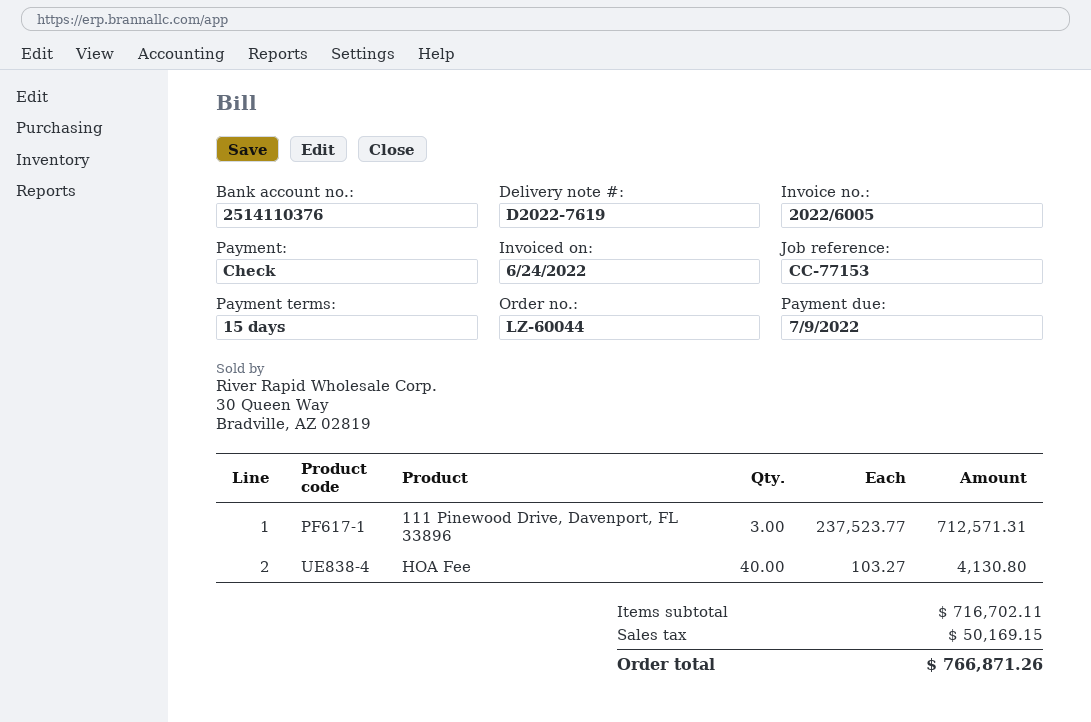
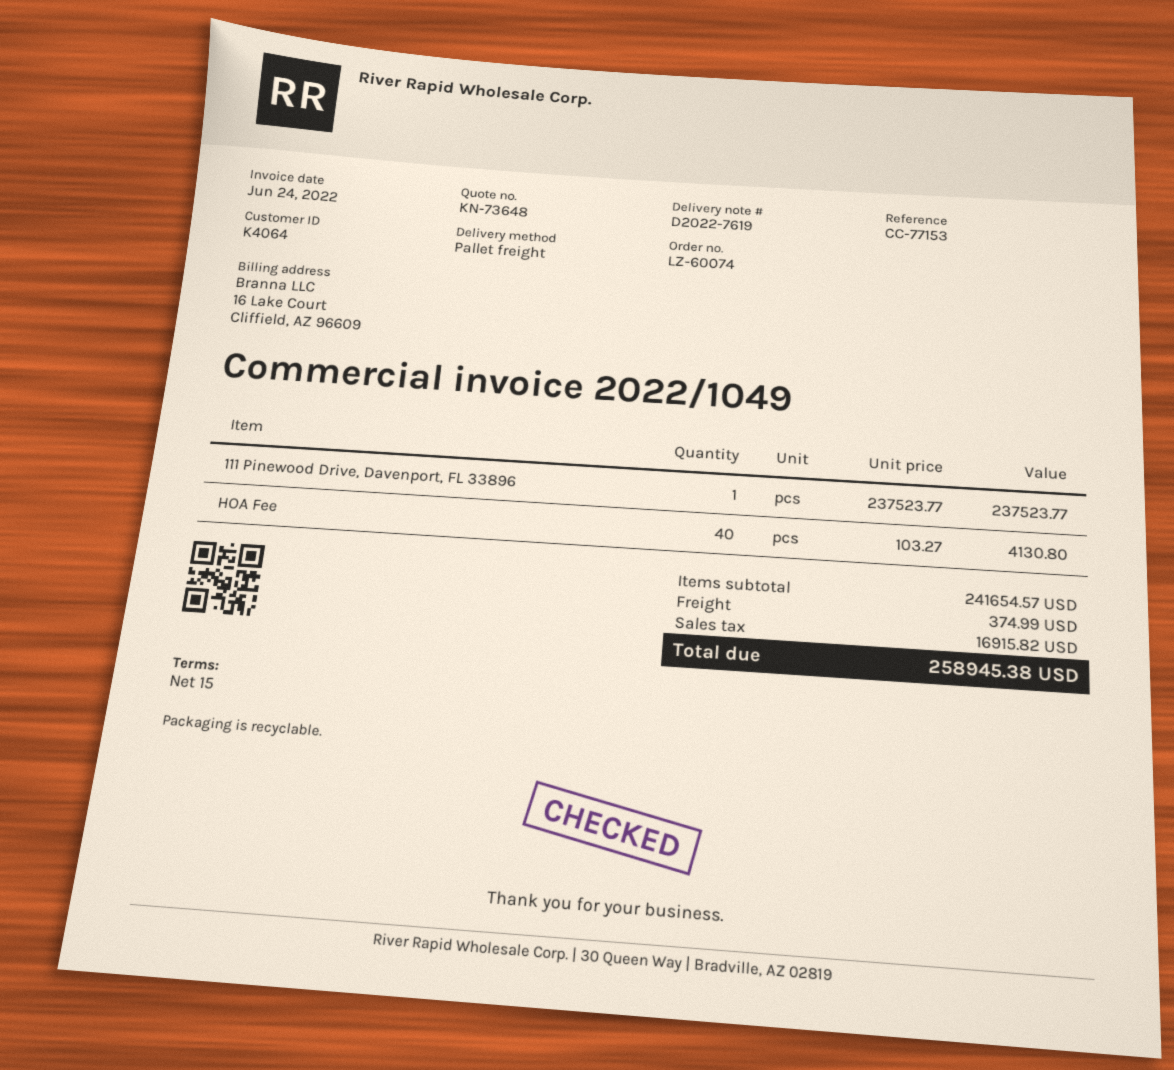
order number: LZ-60044 -> LZ-60074
invoice number: 2022/6005 -> 2022/1049
111 Pinewood Drive, Davenport, FL 33896: 3 x 237523.77 = 712571.31 -> 1 x 237523.77 = 237523.77
subtotal: 716702.11 -> 241654.57
shipping: none -> 374.99
tax: 50169.15 -> 16915.82
total: 766871.26 -> 258945.38

